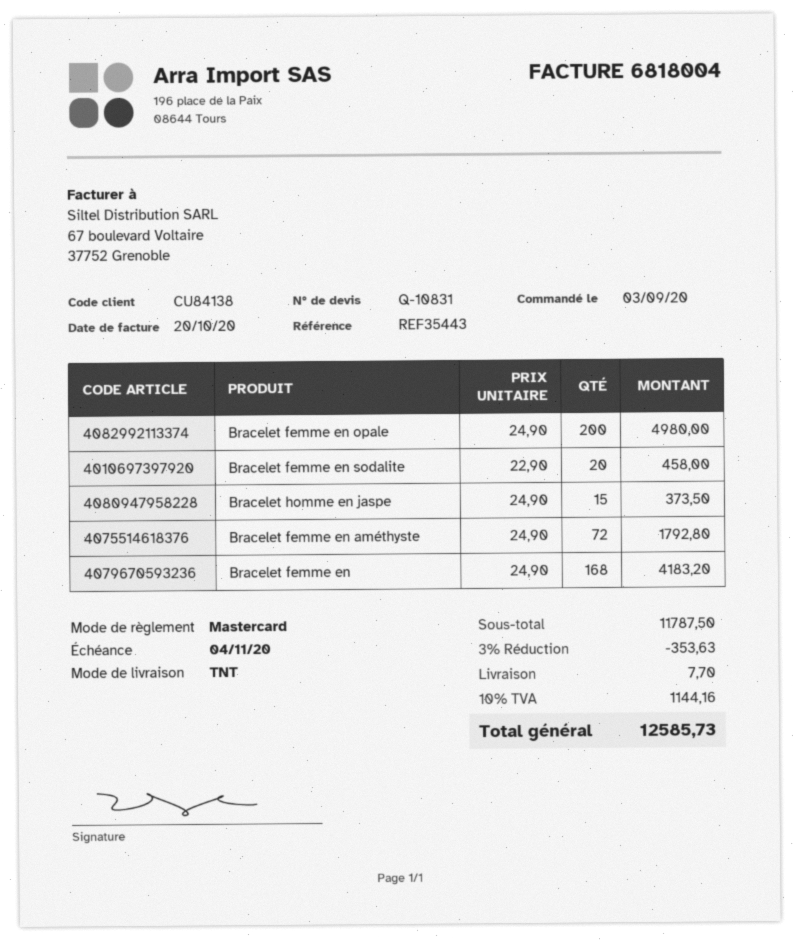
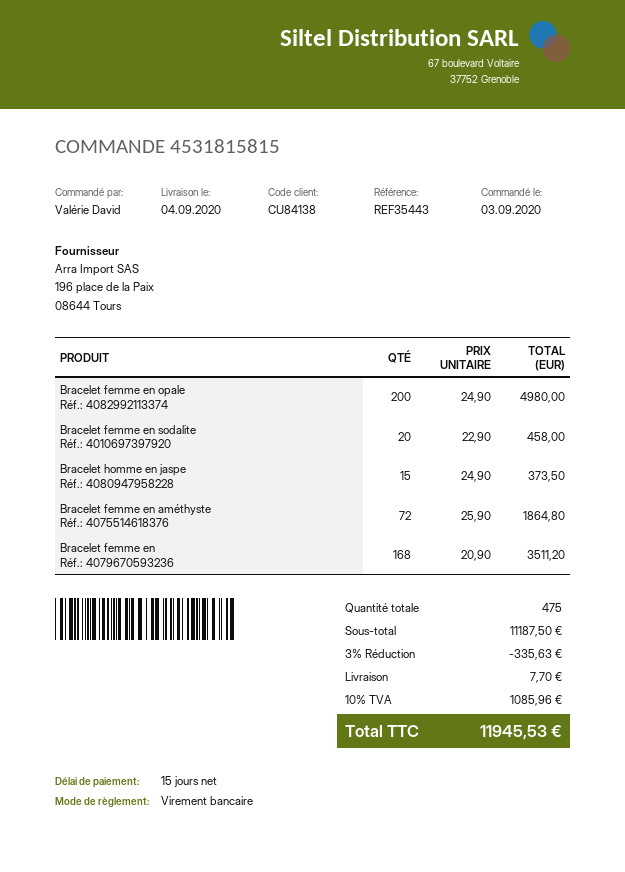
payment method: Mastercard -> bank transfer
Bracelet femme en améthyste: 72 x 24.90 = 1792.80 -> 72 x 25.90 = 1864.80
Bracelet femme en: 168 x 24.90 = 4183.20 -> 168 x 20.90 = 3511.20
subtotal: 11787.50 -> 11187.50
discount: 3% = 353.63 -> 3% = 335.63
tax: 10% = 1144.16 -> 10% = 1085.96
total: 12585.73 -> 11945.53

